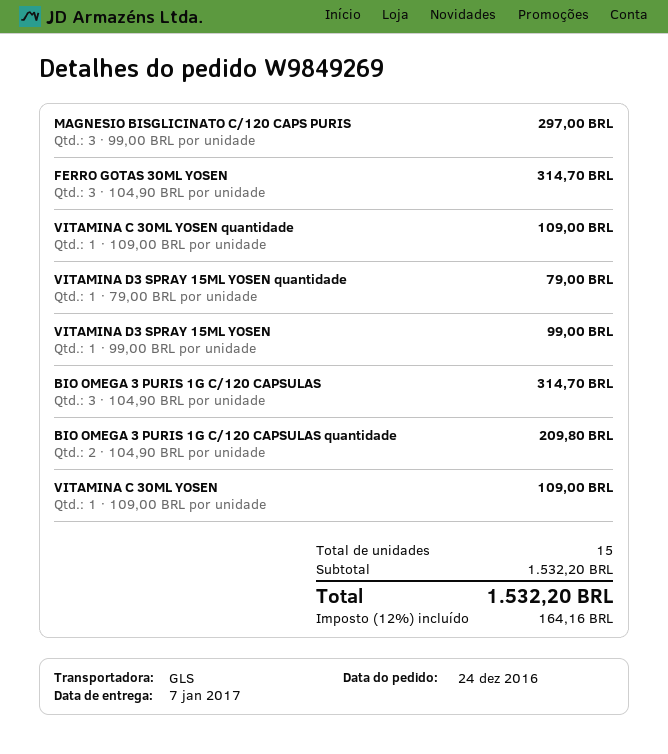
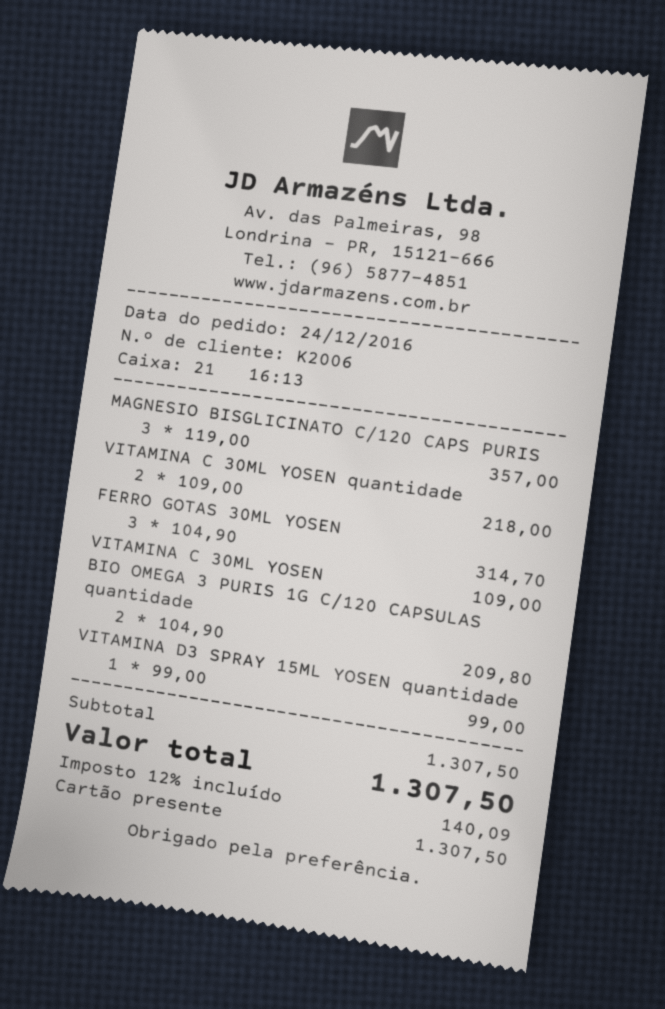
MAGNESIO BISGLICINATO C/120 CAPS PURIS: 3 x 99.00 = 297.00 -> 3 x 119.00 = 357.00
VITAMINA C 30ML YOSEN quantidade: 1 x 109.00 = 109.00 -> 2 x 109.00 = 218.00
VITAMINA D3 SPRAY 15ML YOSEN quantidade: 1 x 79.00 = 79.00 -> 1 x 99.00 = 99.00
VITAMINA D3 SPRAY 15ML YOSEN: 1 x 99.00 = 99.00 -> none
BIO OMEGA 3 PURIS 1G C/120 CAPSULAS: 3 x 104.90 = 314.70 -> none
subtotal: 1532.20 -> 1307.50
tax: 12% = 164.16 -> 12% = 140.09
total: 1532.20 -> 1307.50

